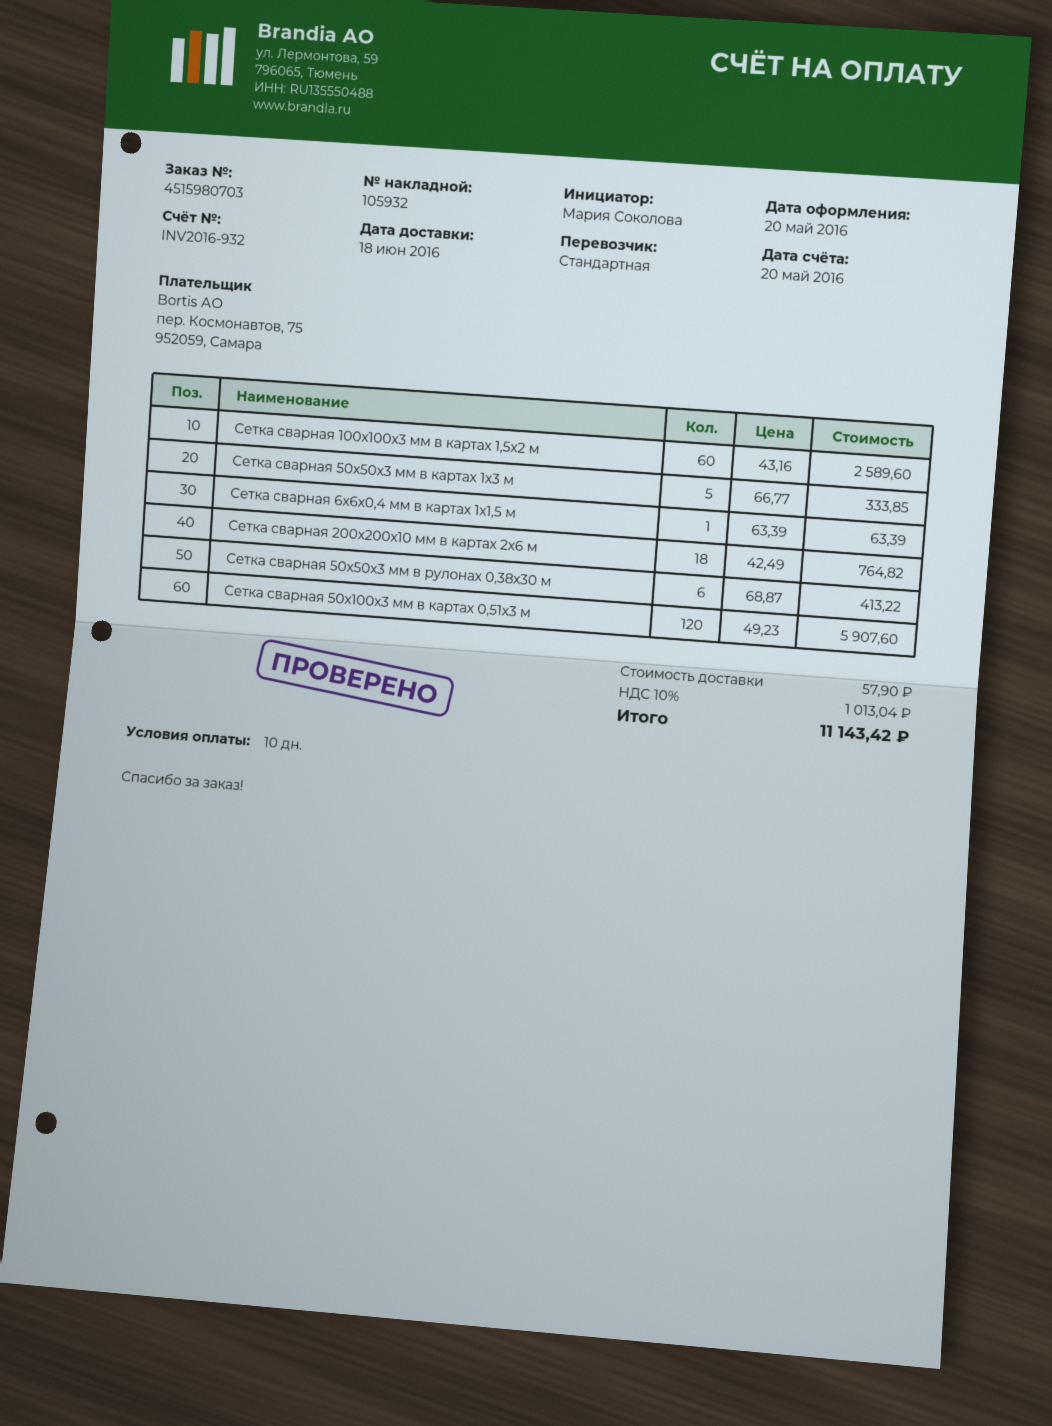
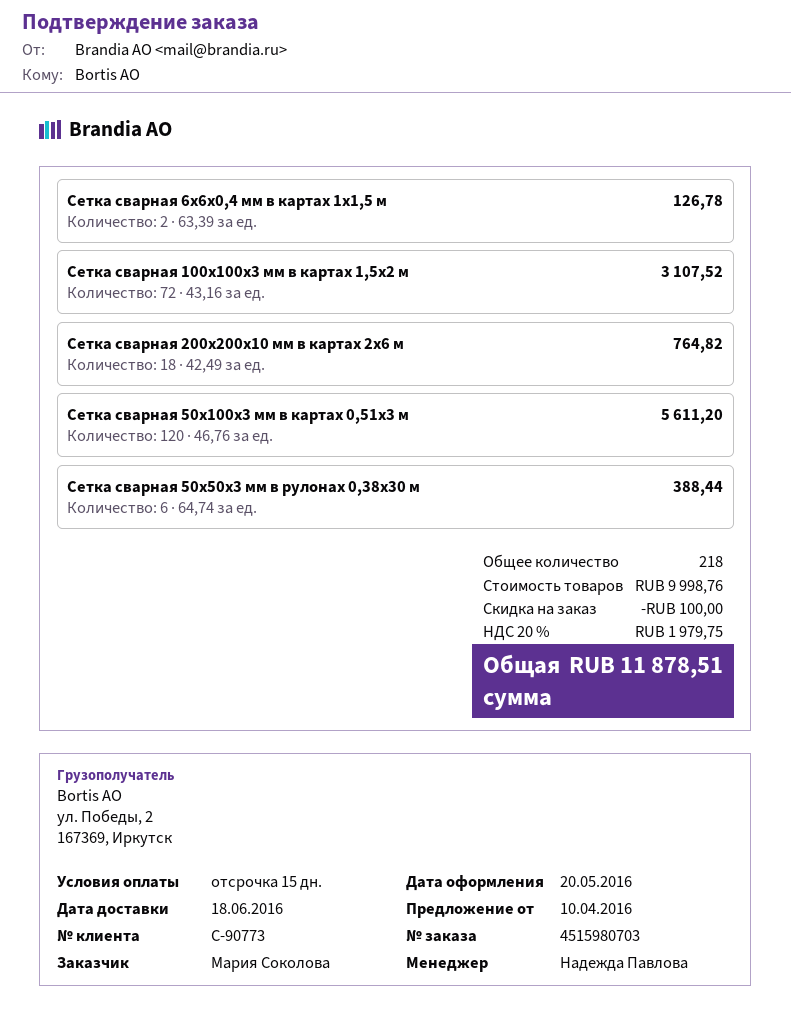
payment terms: 10 days -> 15 days
Сетка сварная 100х100х3 мм в картах 1,5х2 м: 60 x 43.16 = 2589.60 -> 72 x 43.16 = 3107.52
Сетка сварная 50х50х3 мм в картах 1х3 м: 5 x 66.77 = 333.85 -> none
Сетка сварная 6х6х0,4 мм в картах 1х1,5 м: 1 x 63.39 = 63.39 -> 2 x 63.39 = 126.78
Сетка сварная 50х50х3 мм в рулонах 0,38х30 м: 6 x 68.87 = 413.22 -> 6 x 64.74 = 388.44
Сетка сварная 50х100х3 мм в картах 0,51х3 м: 120 x 49.23 = 5907.60 -> 120 x 46.76 = 5611.20
discount: none -> 100.00
shipping: 57.90 -> none
tax: 10% = 1013.04 -> 20% = 1979.75
total: 11143.42 -> 11878.51

